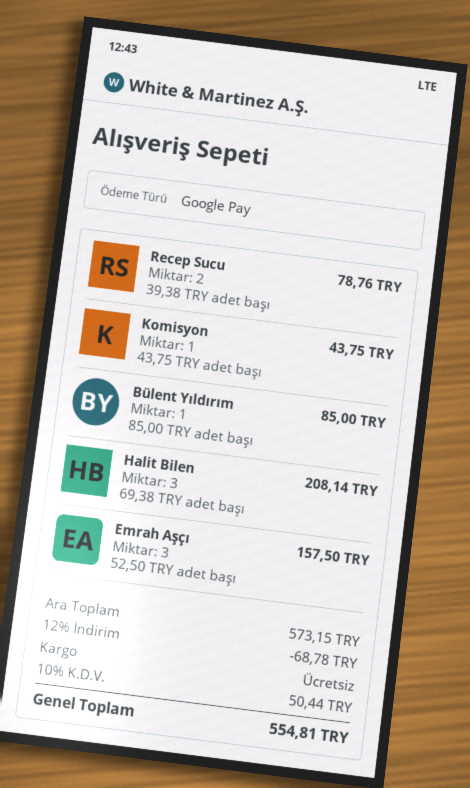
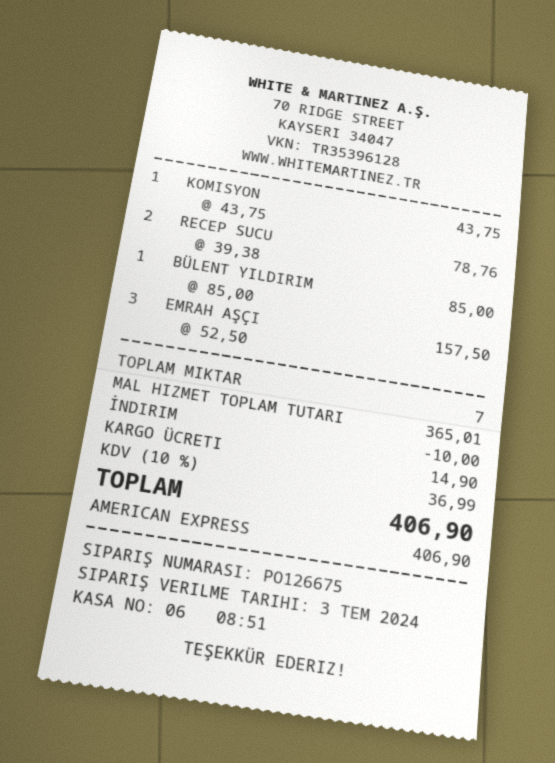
payment method: Google Pay -> American Express
Halit Bilen: 3 x 69.38 = 208.14 -> none
subtotal: 573.15 -> 365.01
discount: 68.78 -> 10.00
shipping: 0.00 -> 14.90
tax: 10% = 50.44 -> 10% = 36.99
total: 554.81 -> 406.90

